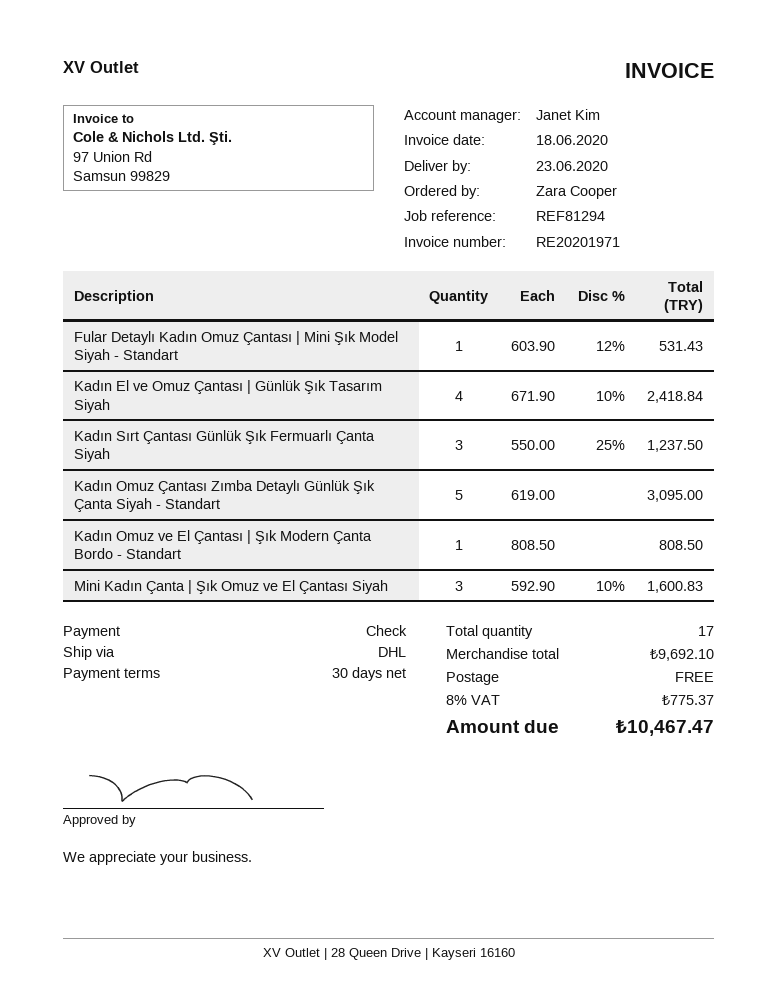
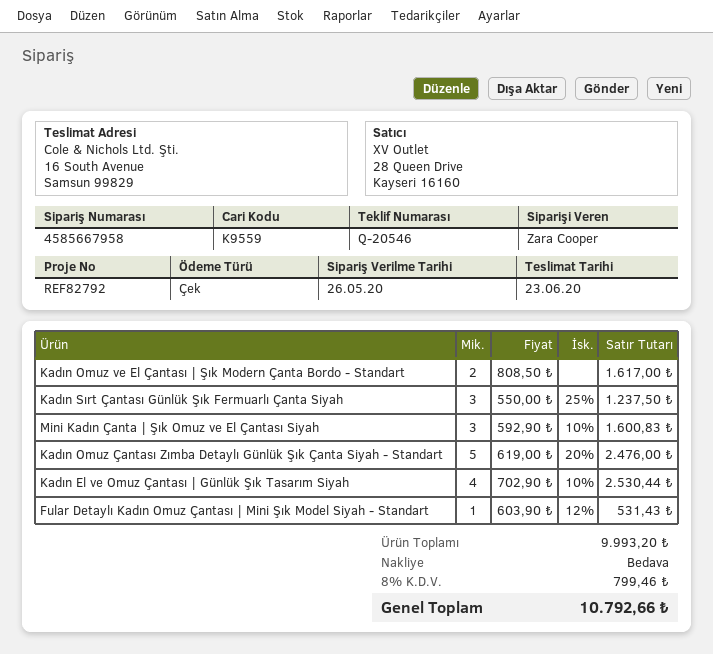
reference: REF81294 -> REF82792
Kadın El ve Omuz Çantası | Günlük Şık Tasarım Siyah: 4 x 671.90 - 10% = 2418.84 -> 4 x 702.90 - 10% = 2530.44
Kadın Omuz Çantası Zımba Detaylı Günlük Şık Çanta Siyah - Standart: 5 x 619.00 = 3095.00 -> 5 x 619.00 - 20% = 2476.00
Kadın Omuz ve El Çantası | Şık Modern Çanta Bordo - Standart: 1 x 808.50 = 808.50 -> 2 x 808.50 = 1617.00
subtotal: 9692.10 -> 9993.20
tax: 8% = 775.37 -> 8% = 799.46
total: 10467.47 -> 10792.66

